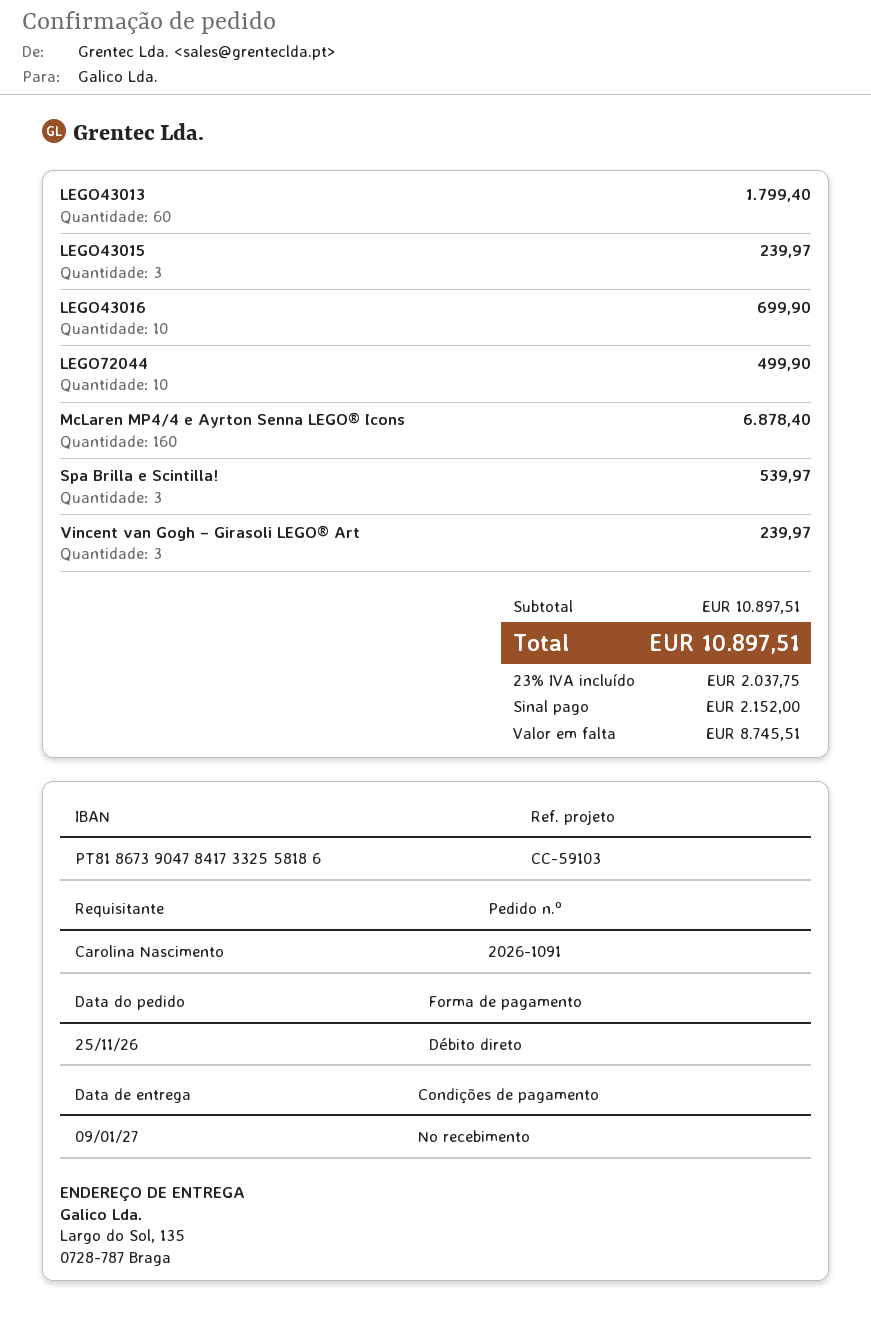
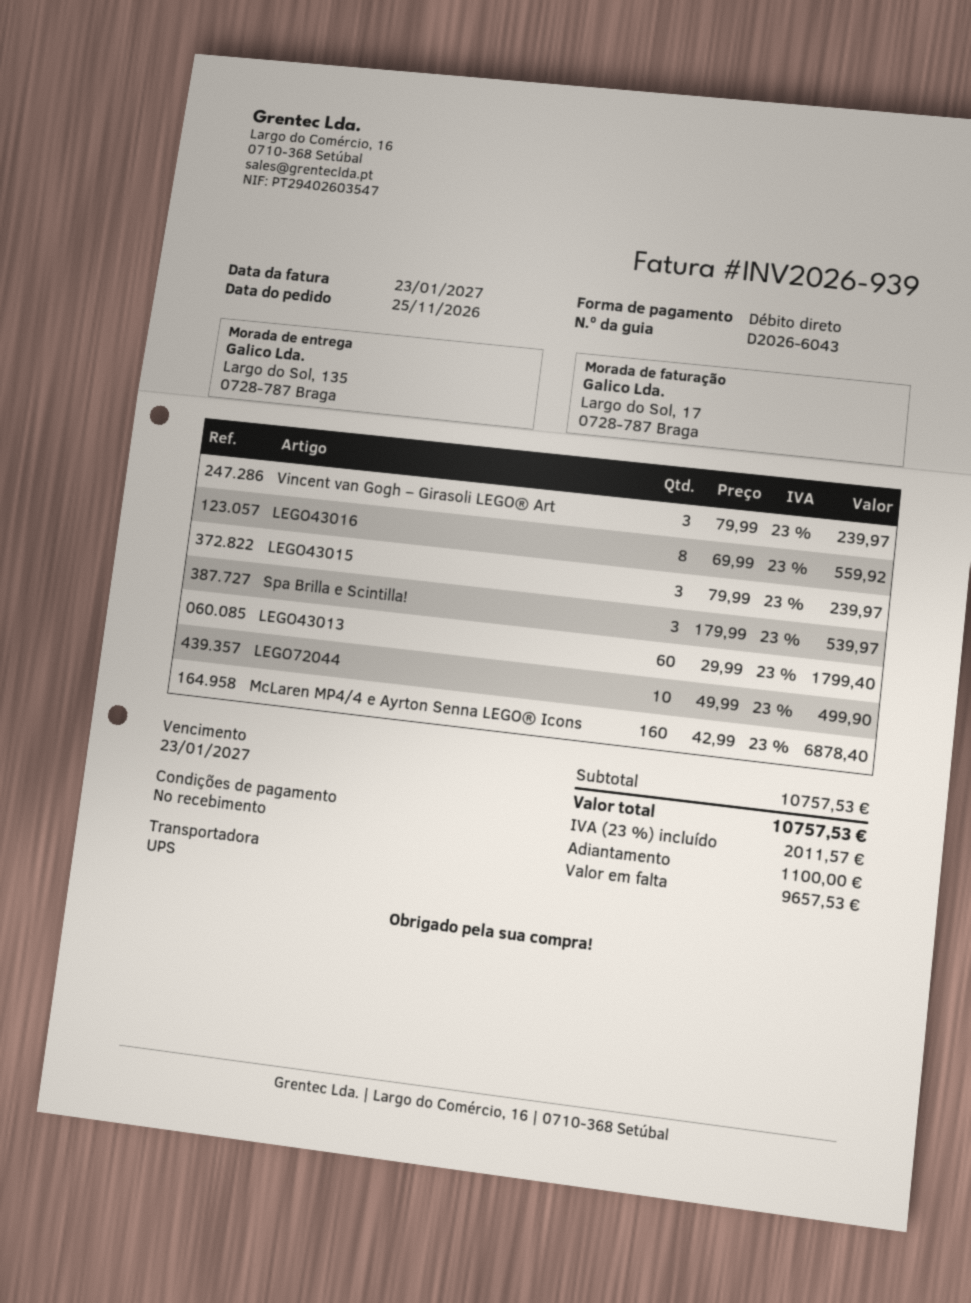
LEGO43016: 10 for 699.90 -> 8 for 559.92
subtotal: 10897.51 -> 10757.53
tax: 23% = 2037.75 -> 23% = 2011.57
total: 10897.51 -> 10757.53
deposit: 2152.00 -> 1100.00
balance: 8745.51 -> 9657.53

